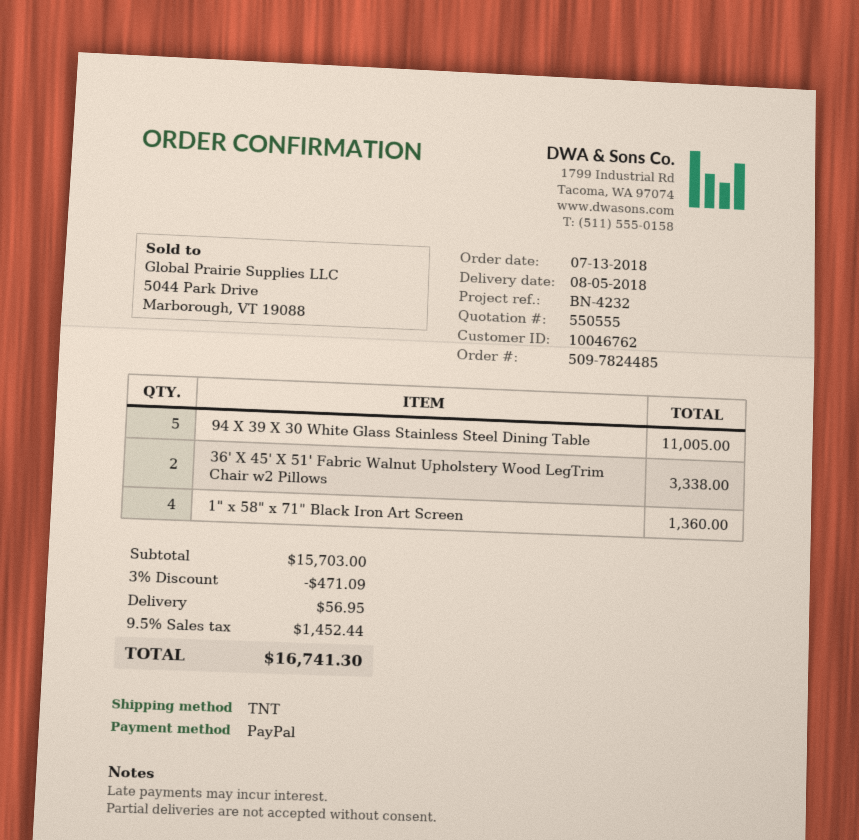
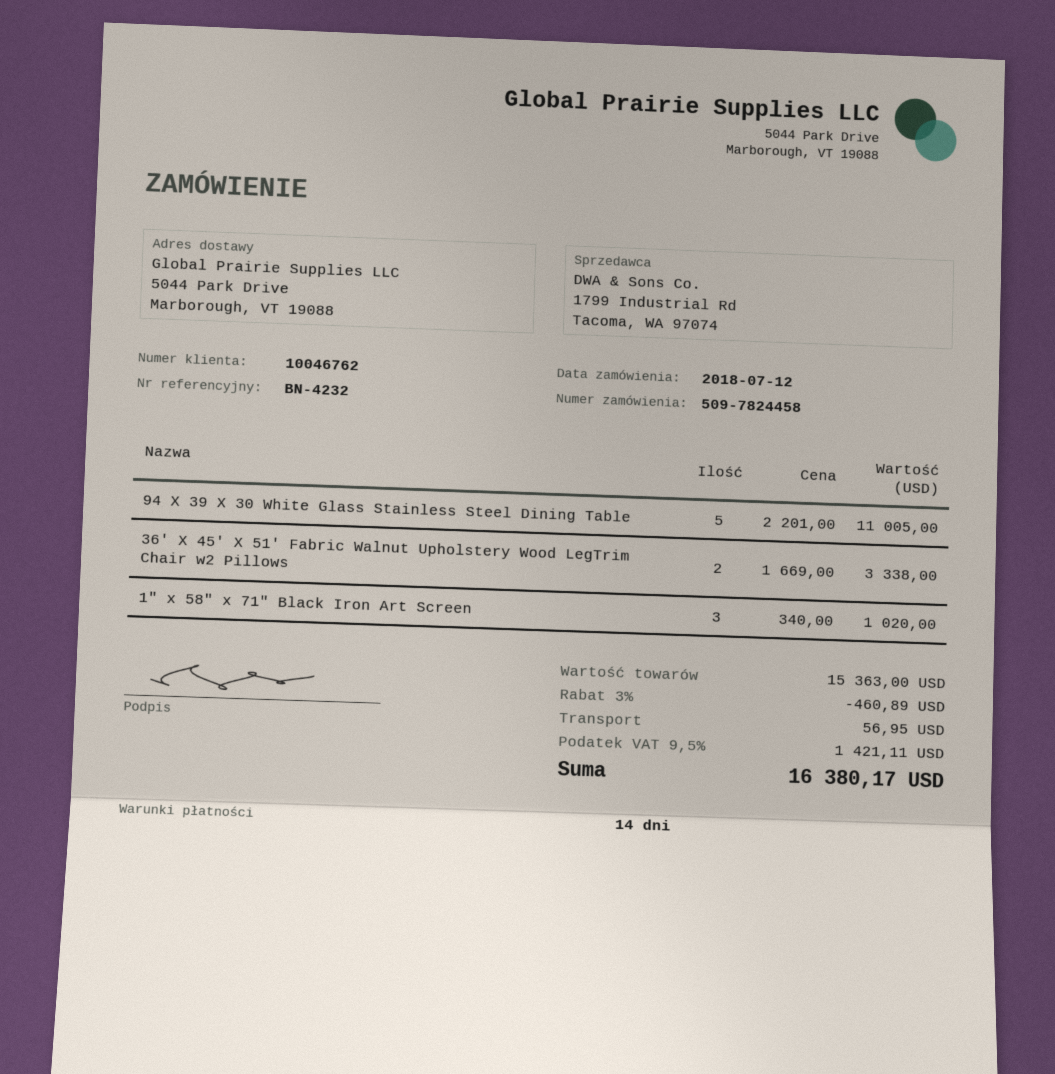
order number: 509-7824485 -> 509-7824458
order date: 2018-07-13 -> 2018-07-12
1" x 58" x 71" Black Iron Art Screen: 4 for 1360.00 -> 3 for 1020.00
subtotal: 15703.00 -> 15363.00
discount: 3% = 471.09 -> 3% = 460.89
tax: 9.5% = 1452.44 -> 9.5% = 1421.11
total: 16741.30 -> 16380.17

